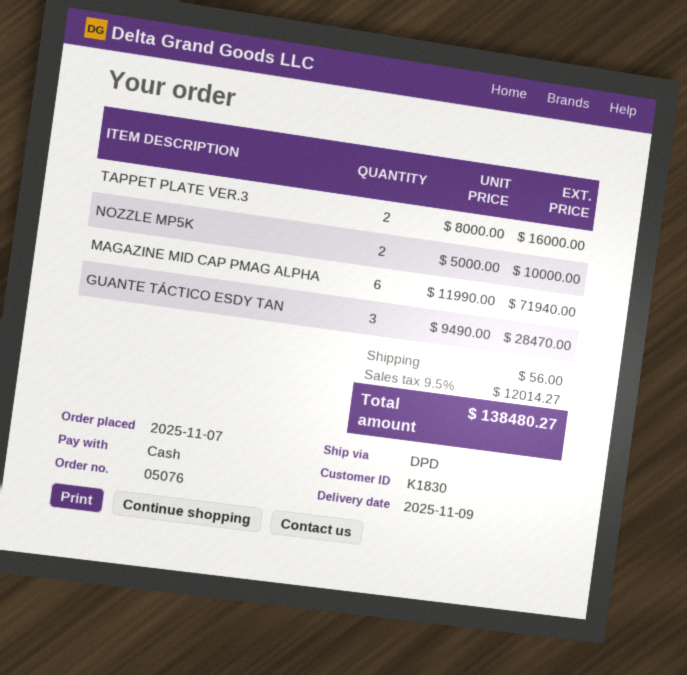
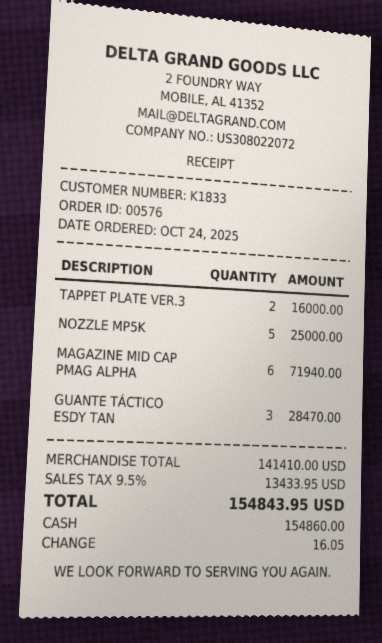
order number: 05076 -> 00576
order date: 2025-11-07 -> 2025-10-24
customer number: K1830 -> K1833
NOZZLE MP5K: 2 for 10000.00 -> 5 for 25000.00
shipping: 56.00 -> none
tax: 9.5% = 12014.27 -> 9.5% = 13433.95
total: 138480.27 -> 154843.95

